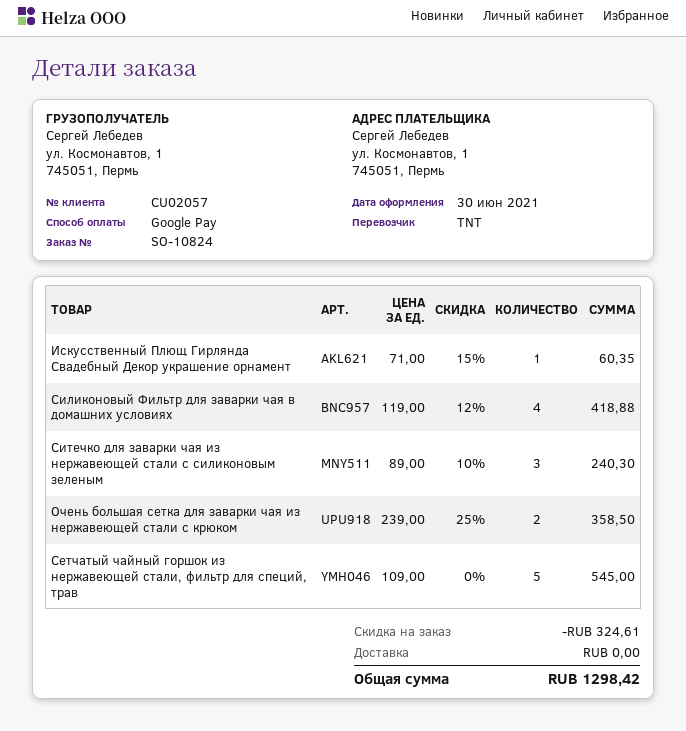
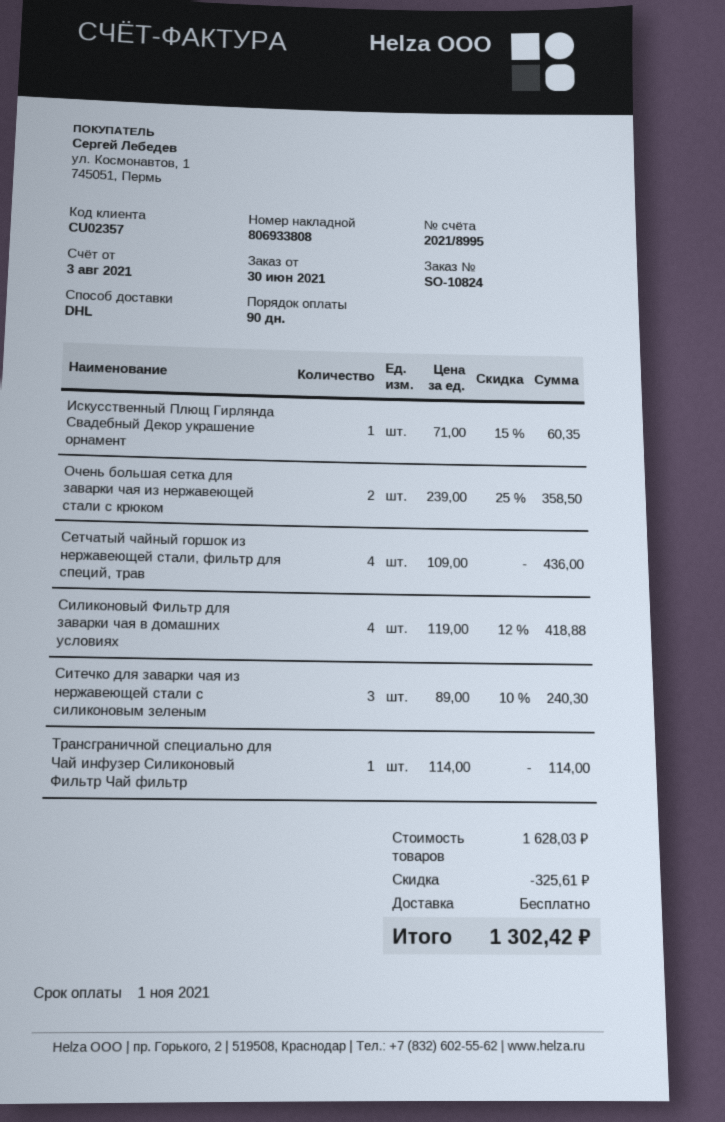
customer number: CU02057 -> CU02357
shipping method: TNT -> DHL
Сетчатый чайный горшок из нержавеющей стали, фильтр для специй, трав: 5 x 109.00 = 545.00 -> 4 x 109.00 = 436.00
Трансграничной специально для Чай инфузер Силиконовый Фильтр Чай фильтр: none -> 1 x 114.00 = 114.00
discount: 324.61 -> 325.61
total: 1298.42 -> 1302.42

